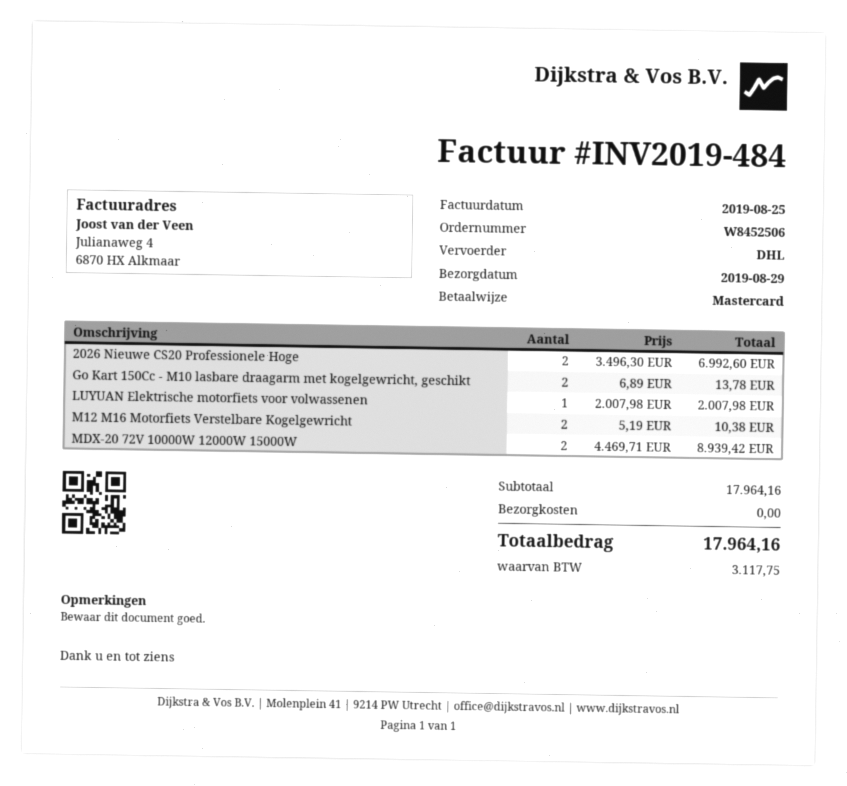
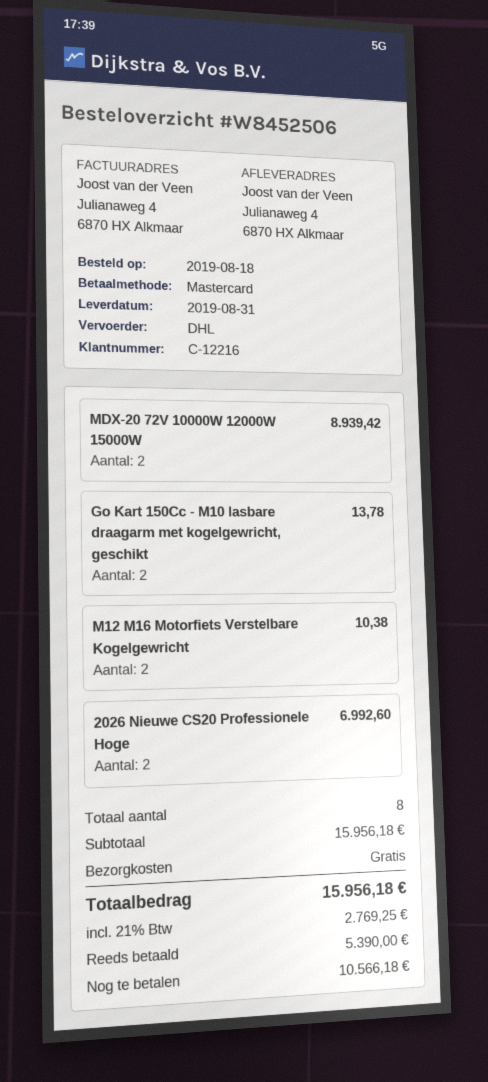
delivery date: 2019-08-29 -> 2019-08-31
LUYUAN Elektrische motorfiets voor volwassenen: 1 for 2007.98 -> none
subtotal: 17964.16 -> 15956.18
tax: 3117.75 -> 2769.25
total: 17964.16 -> 15956.18

